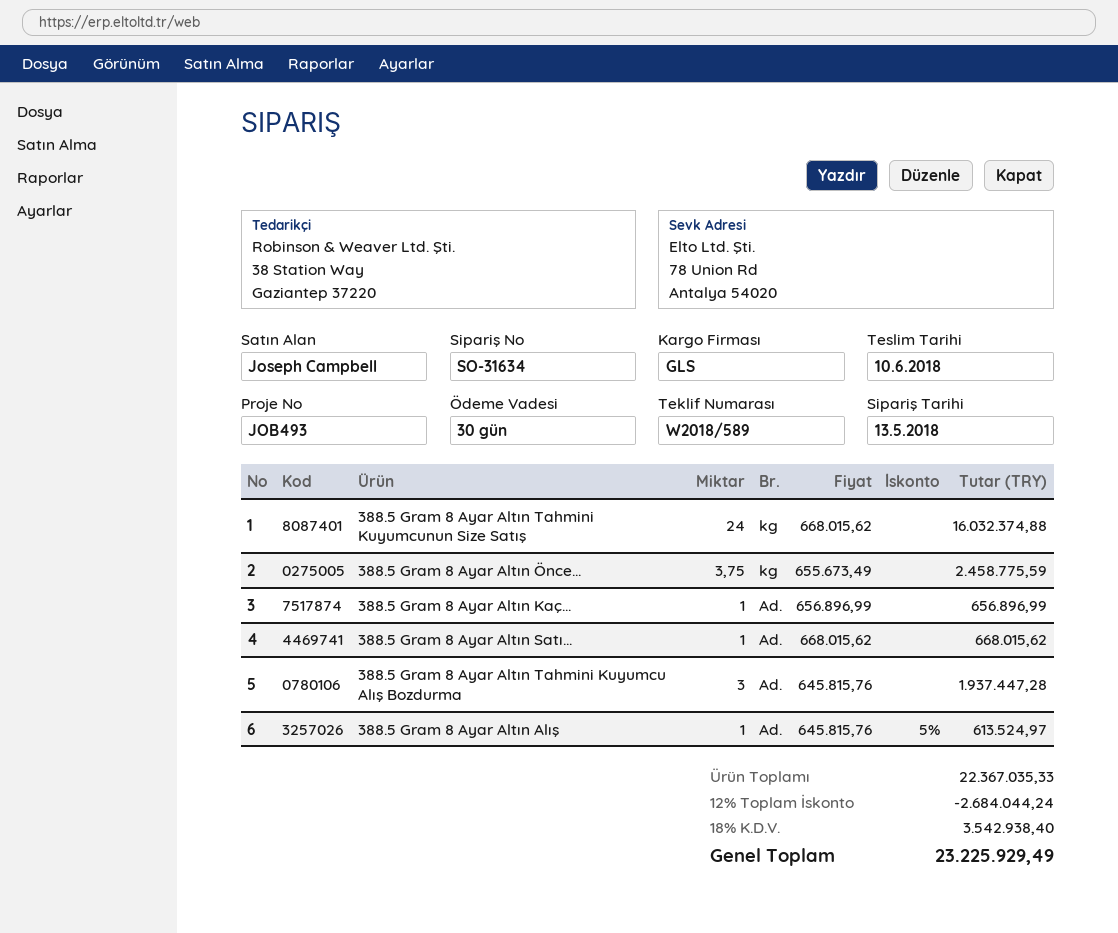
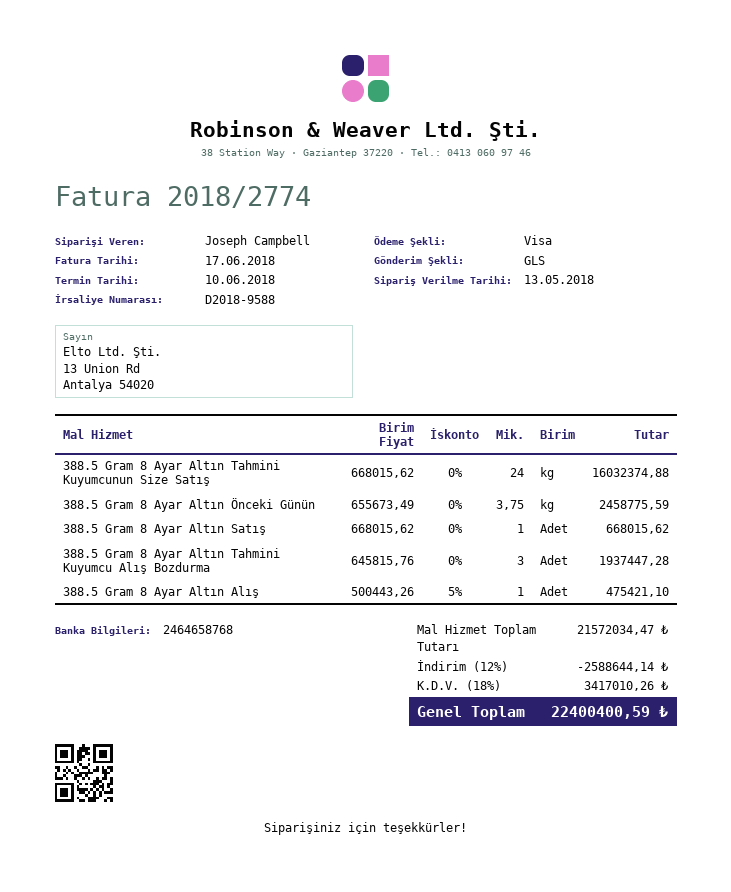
388.5 Gram 8 Ayar Altın Kaç...: 1 x 656896.99 = 656896.99 -> none
388.5 Gram 8 Ayar Altın Alış: 1 x 645815.76 - 5% = 613524.97 -> 1 x 500443.26 - 5% = 475421.10
subtotal: 22367035.33 -> 21572034.47
discount: 12% = 2684044.24 -> 12% = 2588644.14
tax: 18% = 3542938.40 -> 18% = 3417010.26
total: 23225929.49 -> 22400400.59

